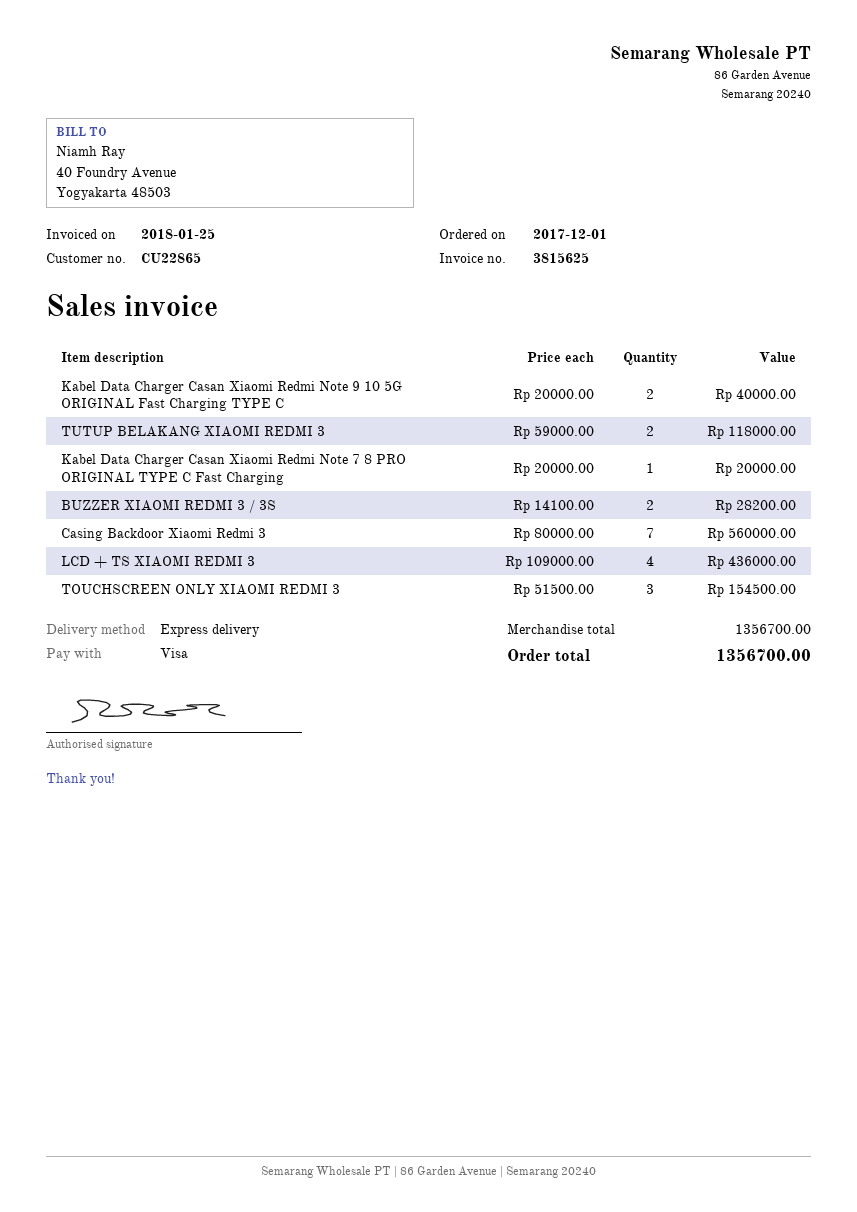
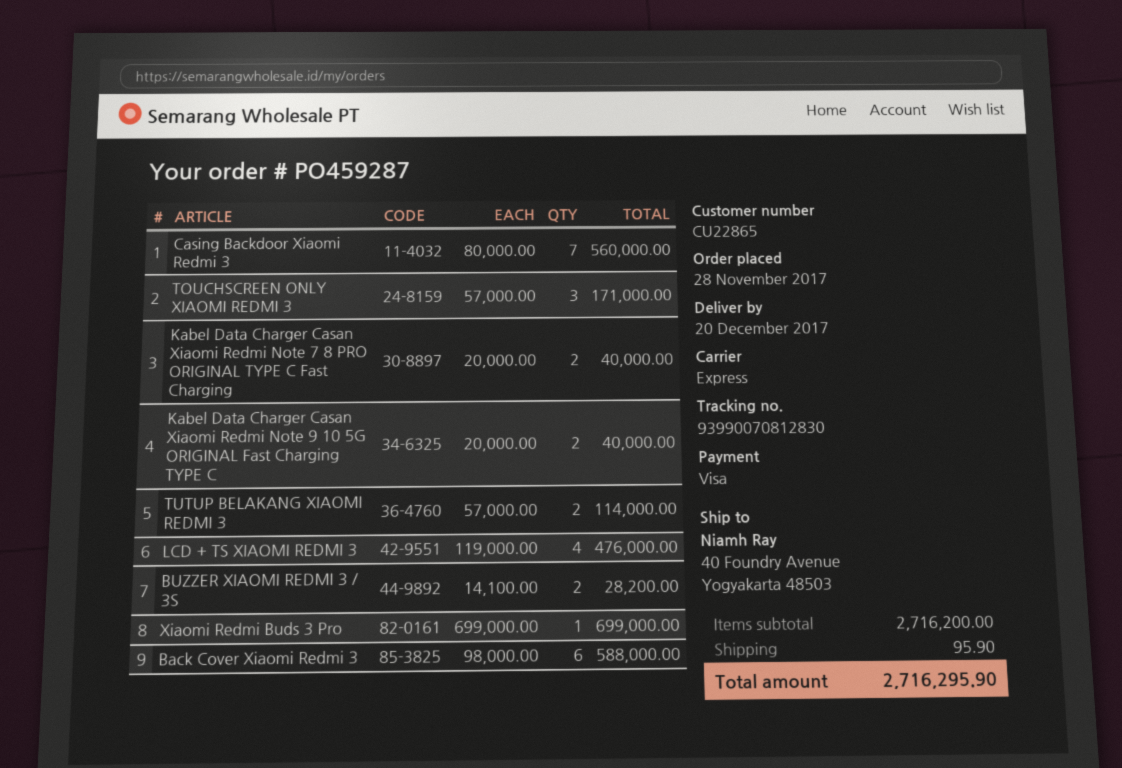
order date: 2017-12-01 -> 2017-11-28
TUTUP BELAKANG XIAOMI REDMI 3: 2 x 59000.00 = 118000.00 -> 2 x 57000.00 = 114000.00
Kabel Data Charger Casan Xiaomi Redmi Note 7 8 PRO ORIGINAL TYPE C Fast Charging: 1 x 20000.00 = 20000.00 -> 2 x 20000.00 = 40000.00
LCD + TS XIAOMI REDMI 3: 4 x 109000.00 = 436000.00 -> 4 x 119000.00 = 476000.00
TOUCHSCREEN ONLY XIAOMI REDMI 3: 3 x 51500.00 = 154500.00 -> 3 x 57000.00 = 171000.00
Xiaomi Redmi Buds 3 Pro: none -> 1 x 699000.00 = 699000.00
Back Cover Xiaomi Redmi 3: none -> 6 x 98000.00 = 588000.00
subtotal: 1356700.00 -> 2716200.00
shipping: none -> 95.90
total: 1356700.00 -> 2716295.90

